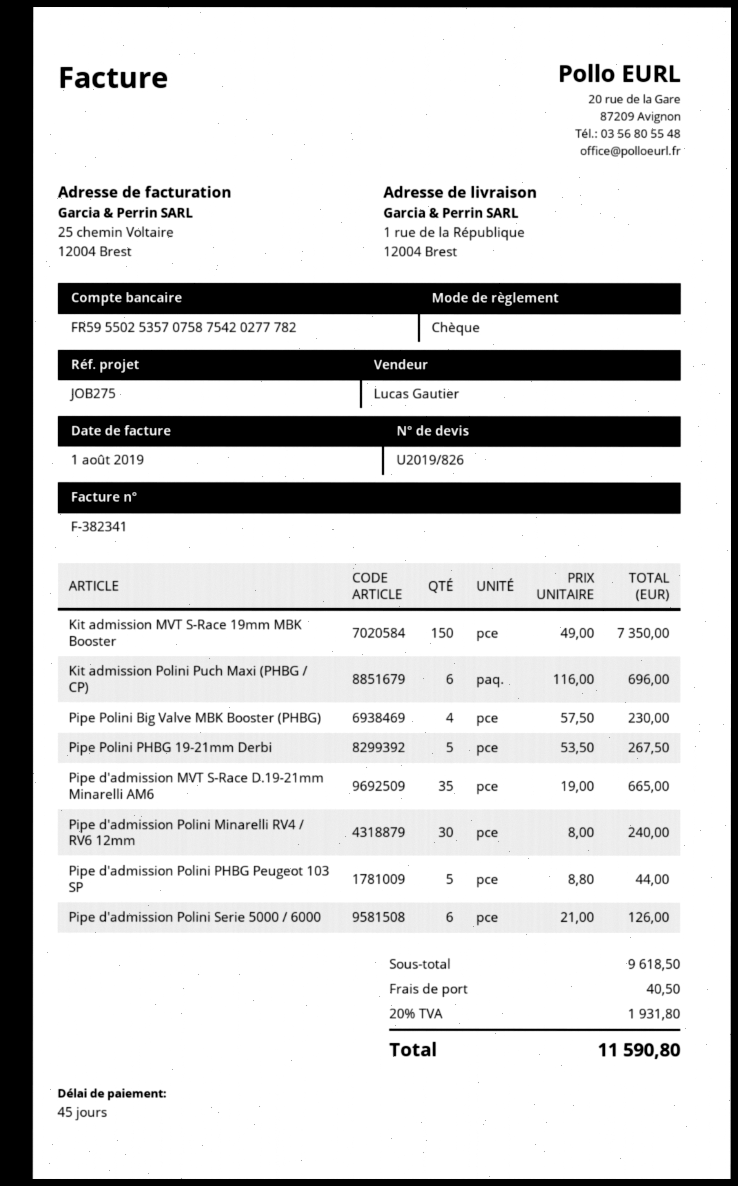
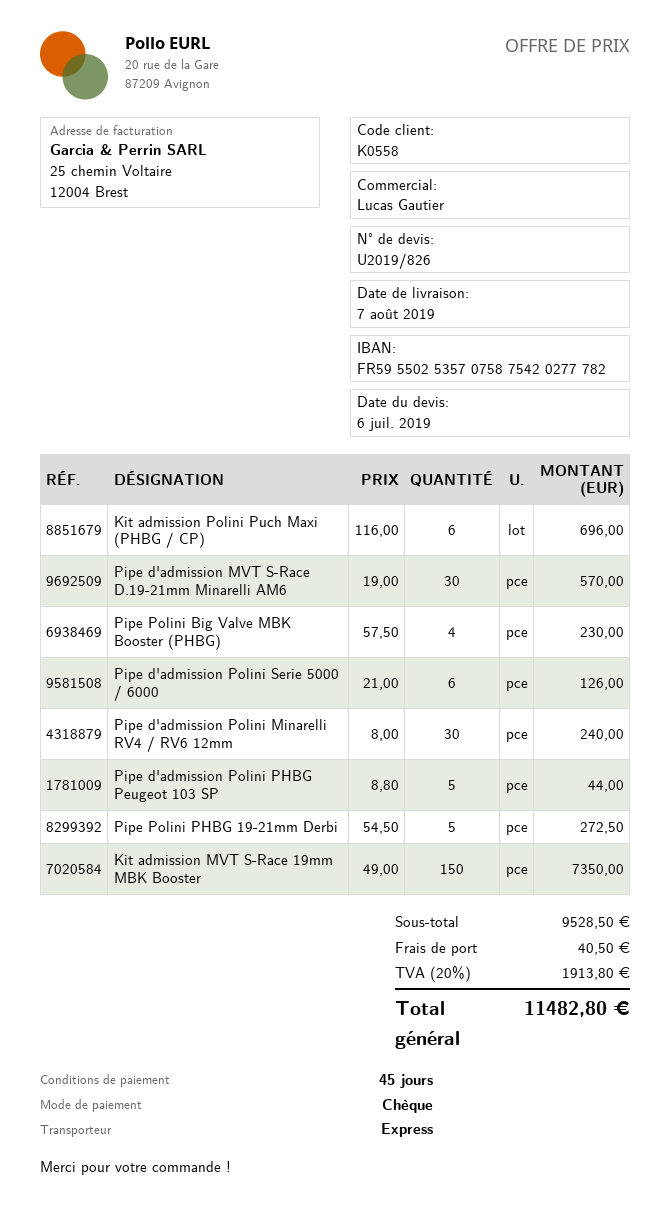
Pipe Polini PHBG 19-21mm Derbi: 5 x 53.50 = 267.50 -> 5 x 54.50 = 272.50
Pipe d'admission MVT S-Race D.19-21mm Minarelli AM6: 35 x 19.00 = 665.00 -> 30 x 19.00 = 570.00
subtotal: 9618.50 -> 9528.50
tax: 20% = 1931.80 -> 20% = 1913.80
total: 11590.80 -> 11482.80

